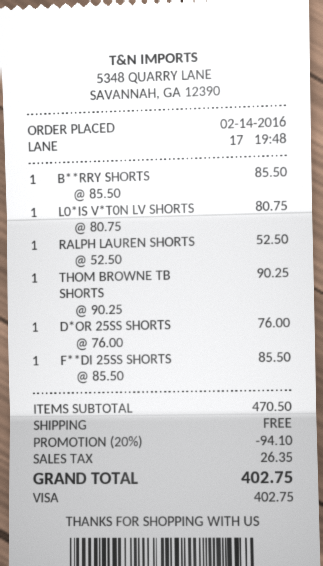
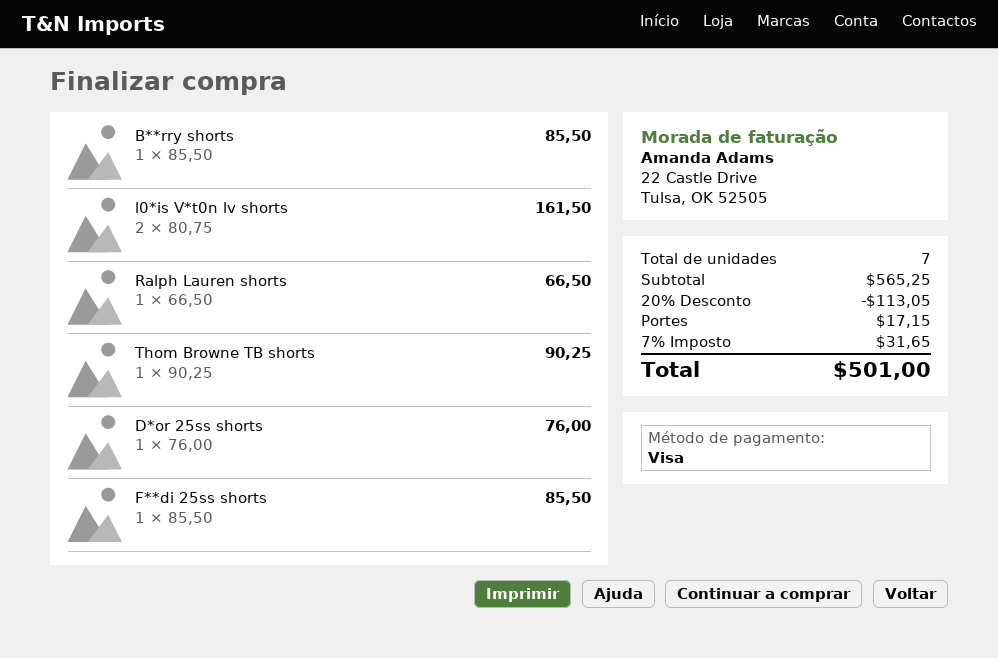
L0*IS V*T0N LV SHORTS: 1 x 80.75 = 80.75 -> 2 x 80.75 = 161.50
RALPH LAUREN SHORTS: 1 x 52.50 = 52.50 -> 1 x 66.50 = 66.50
subtotal: 470.50 -> 565.25
discount: 20% = 94.10 -> 20% = 113.05
shipping: 0.00 -> 17.15
tax: 26.35 -> 31.65
total: 402.75 -> 501.00

